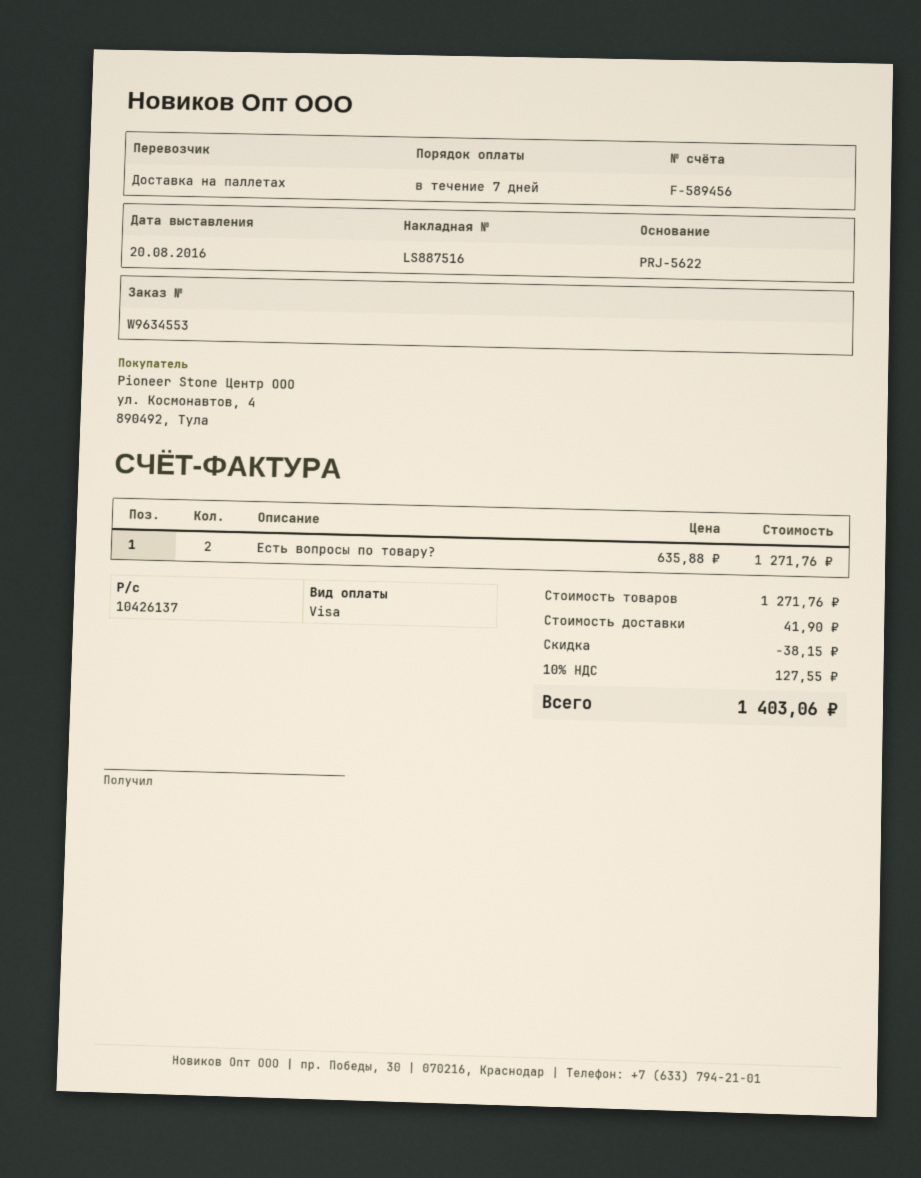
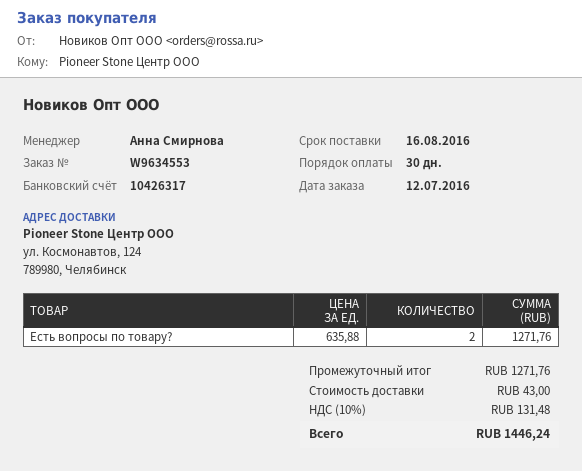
payment terms: 7 days -> 30 days
bank account: 10426137 -> 10426317
discount: 38.15 -> none
shipping: 41.90 -> 43.00
tax: 10% = 127.55 -> 10% = 131.48
total: 1403.06 -> 1446.24

